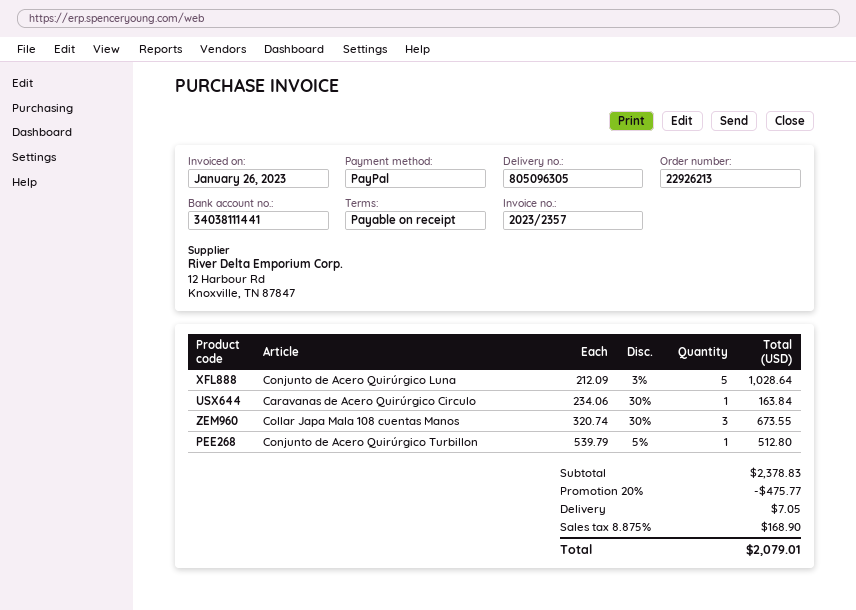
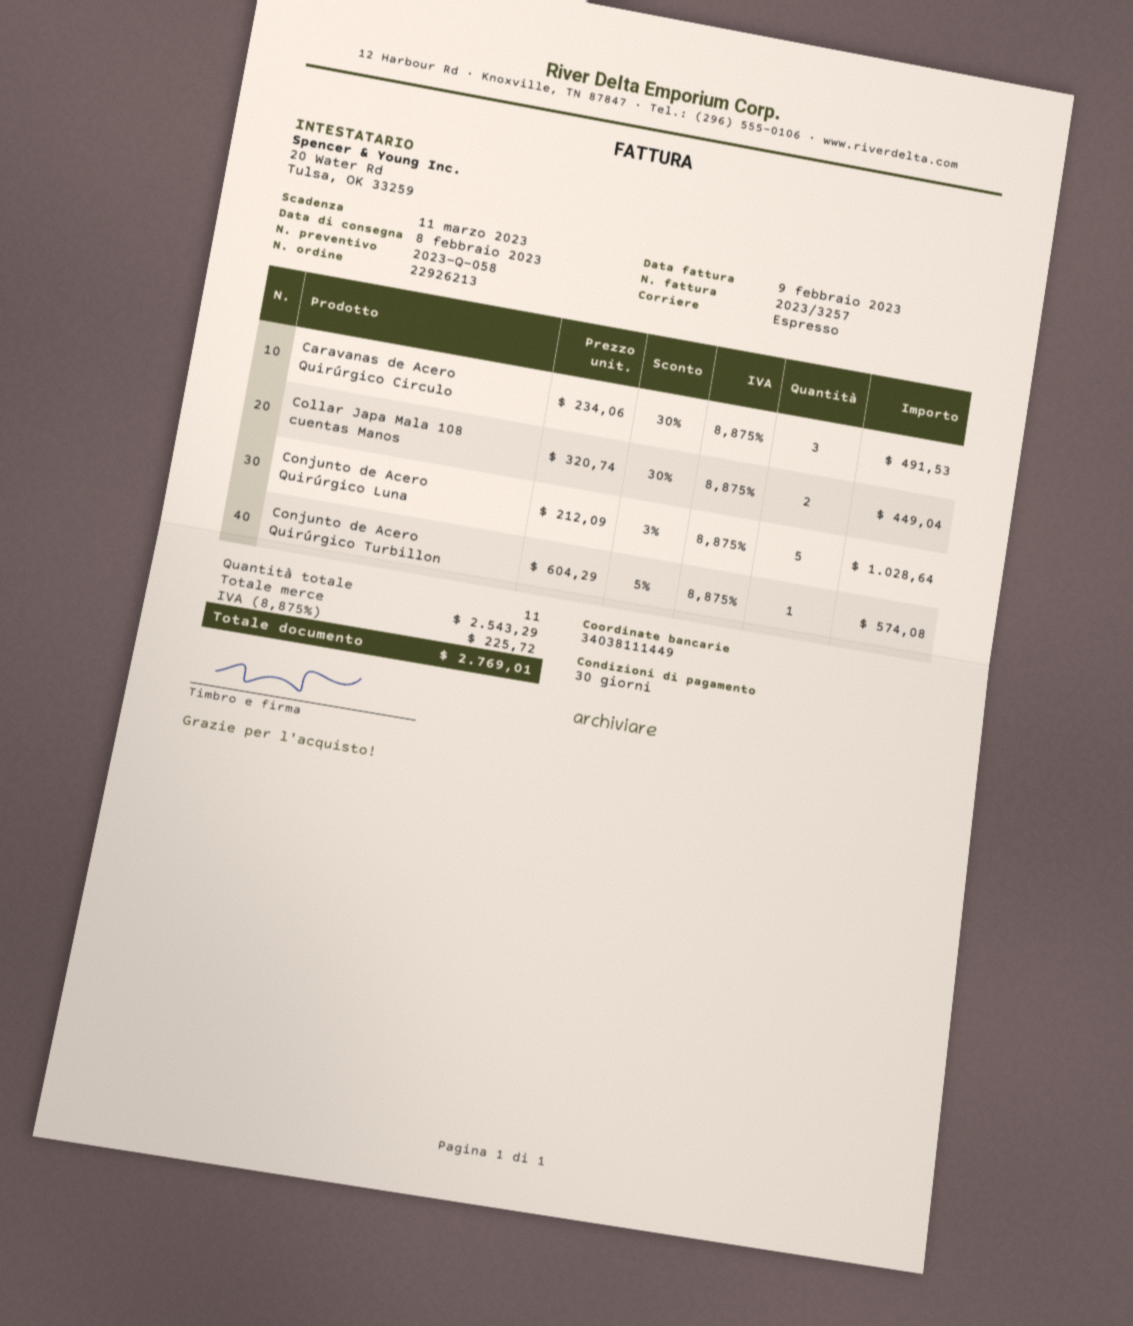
invoice number: 2023/2357 -> 2023/3257
invoice date: 2023-01-26 -> 2023-02-09
payment terms: on receipt -> 30 days
bank account: 34038111441 -> 34038111449
Caravanas de Acero Quirúrgico Circulo: 1 x 234.06 - 30% = 163.84 -> 3 x 234.06 - 30% = 491.53
Collar Japa Mala 108 cuentas Manos: 3 x 320.74 - 30% = 673.55 -> 2 x 320.74 - 30% = 449.04
Conjunto de Acero Quirúrgico Turbillon: 1 x 539.79 - 5% = 512.80 -> 1 x 604.29 - 5% = 574.08
subtotal: 2378.83 -> 2543.29
discount: 20% = 475.77 -> none
shipping: 7.05 -> none
tax: 8.875% = 168.90 -> 8.875% = 225.72
total: 2079.01 -> 2769.01

